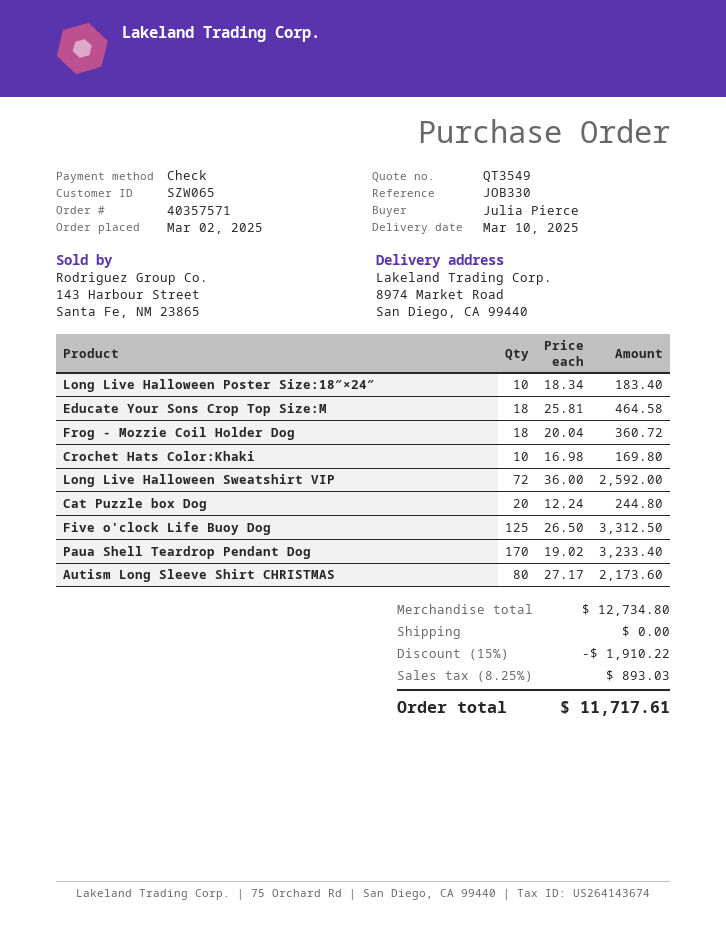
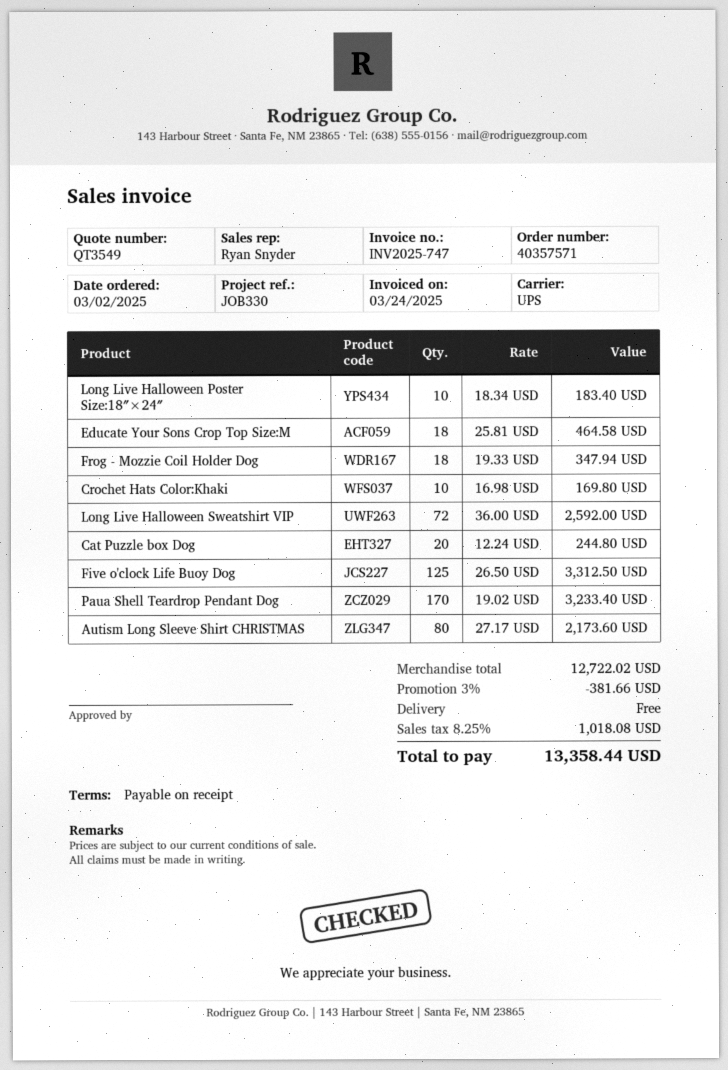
Frog - Mozzie Coil Holder Dog: 18 x 20.04 = 360.72 -> 18 x 19.33 = 347.94
subtotal: 12734.80 -> 12722.02
discount: 15% = 1910.22 -> 3% = 381.66
tax: 8.25% = 893.03 -> 8.25% = 1018.08
total: 11717.61 -> 13358.44

